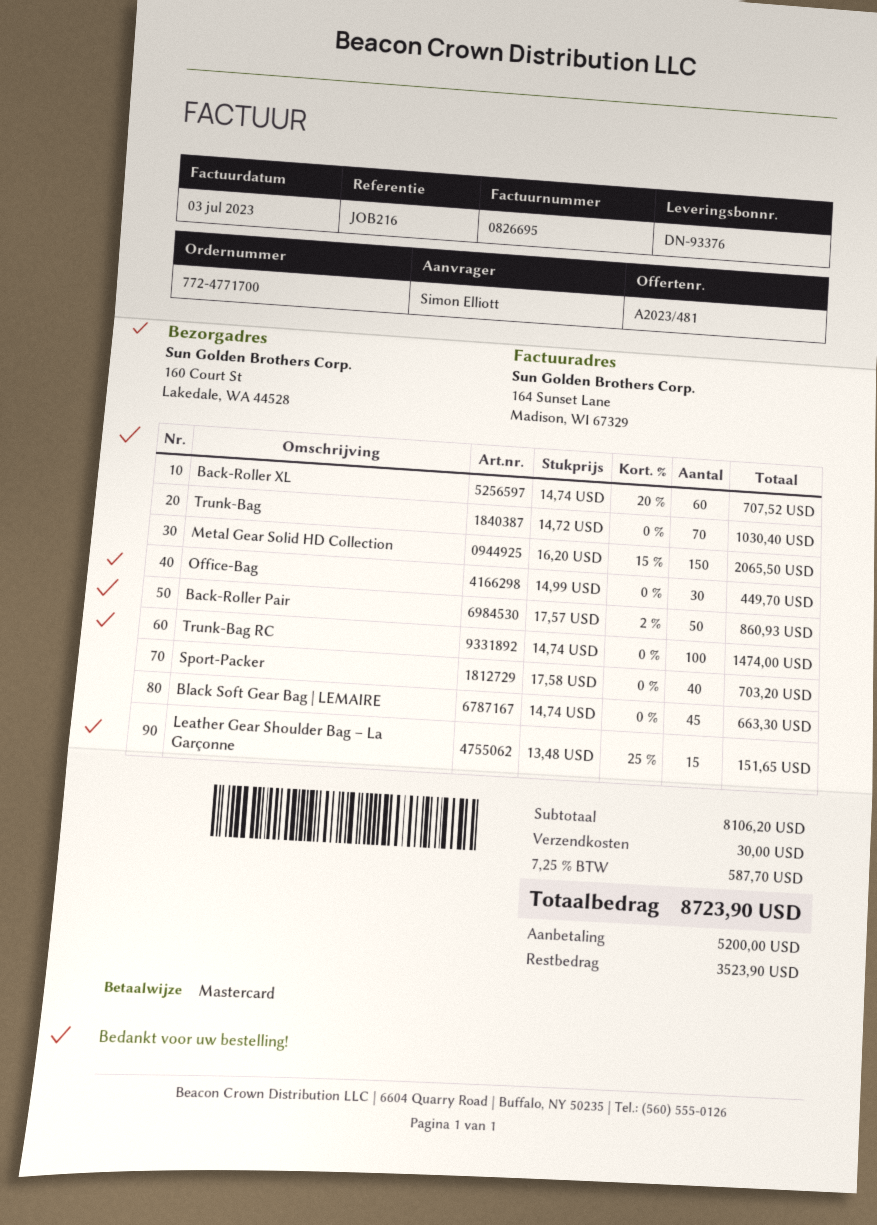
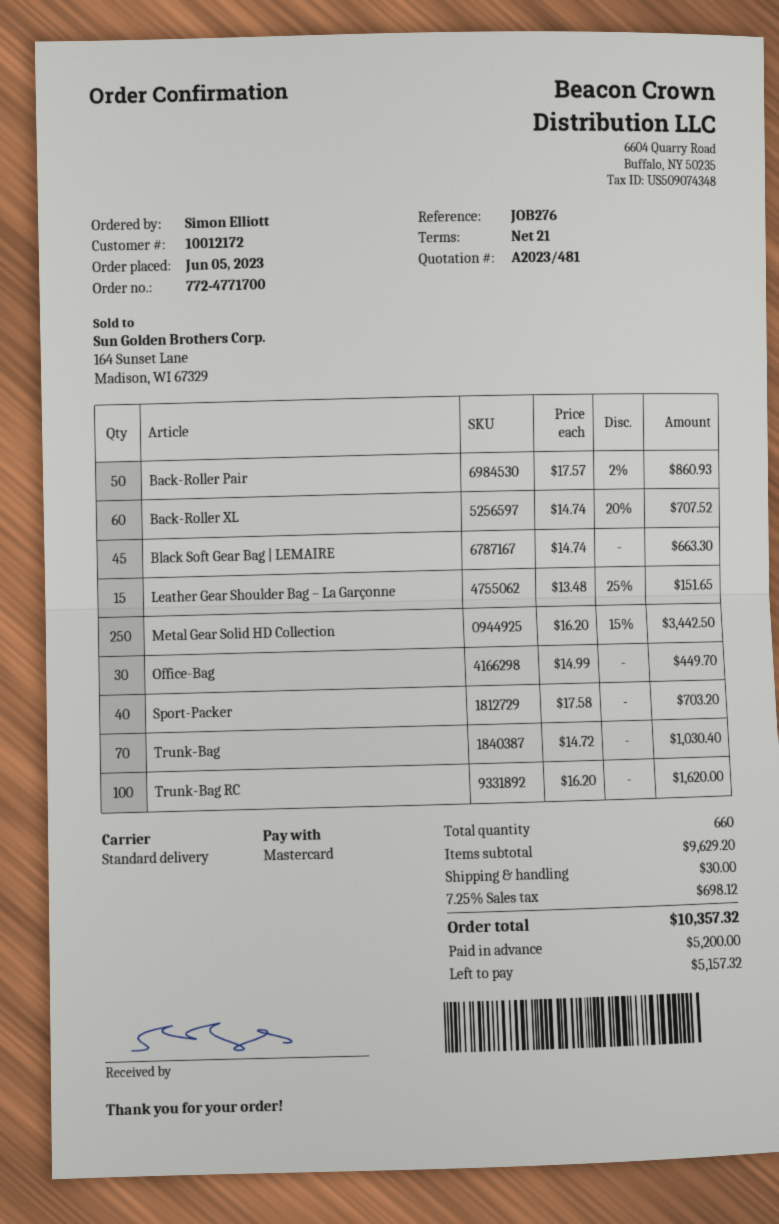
reference: JOB216 -> JOB276
Metal Gear Solid HD Collection: 150 x 16.20 - 15% = 2065.50 -> 250 x 16.20 - 15% = 3442.50
Trunk-Bag RC: 100 x 14.74 = 1474.00 -> 100 x 16.20 = 1620.00
subtotal: 8106.20 -> 9629.20
tax: 7.25% = 587.70 -> 7.25% = 698.12
total: 8723.90 -> 10357.32
balance: 3523.90 -> 5157.32

